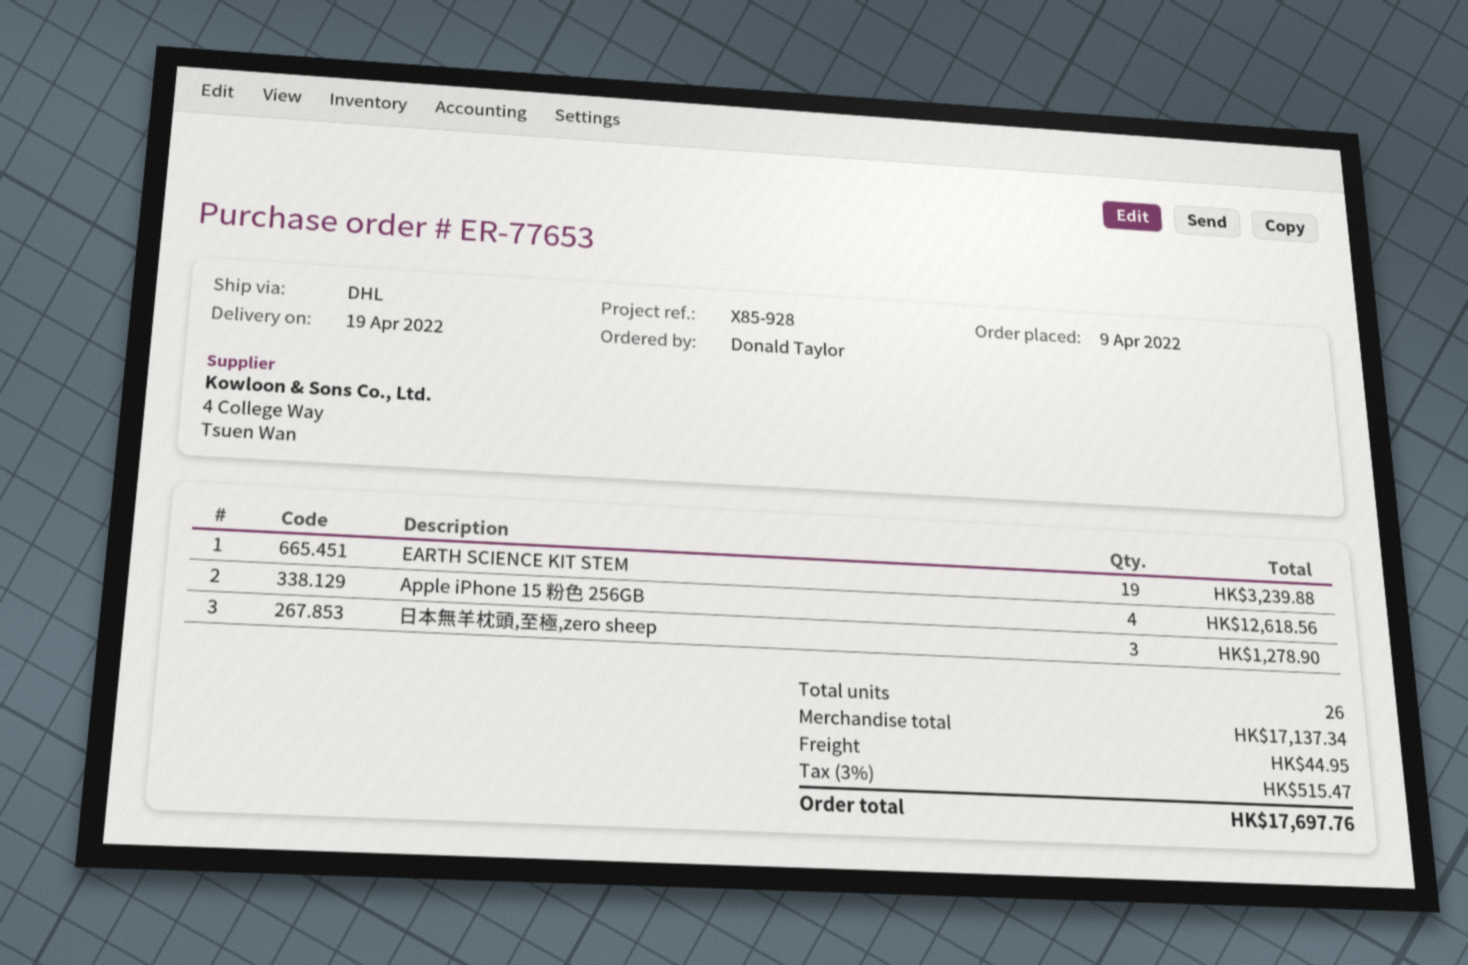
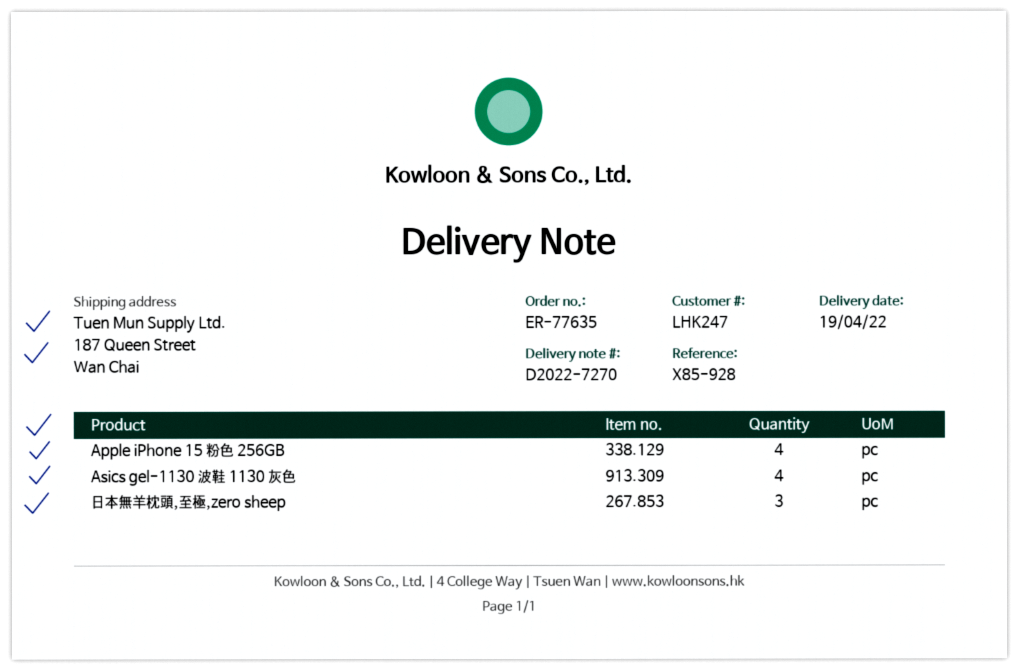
order number: ER-77653 -> ER-77635
EARTH SCIENCE KIT STEM: 19 -> none
Asics gel-1130 波鞋 1130 灰色: none -> 4

